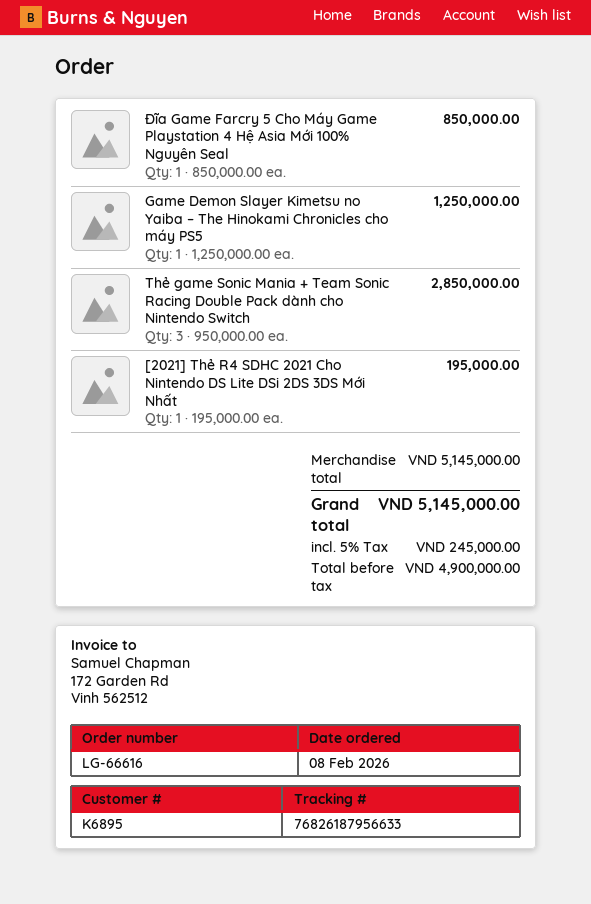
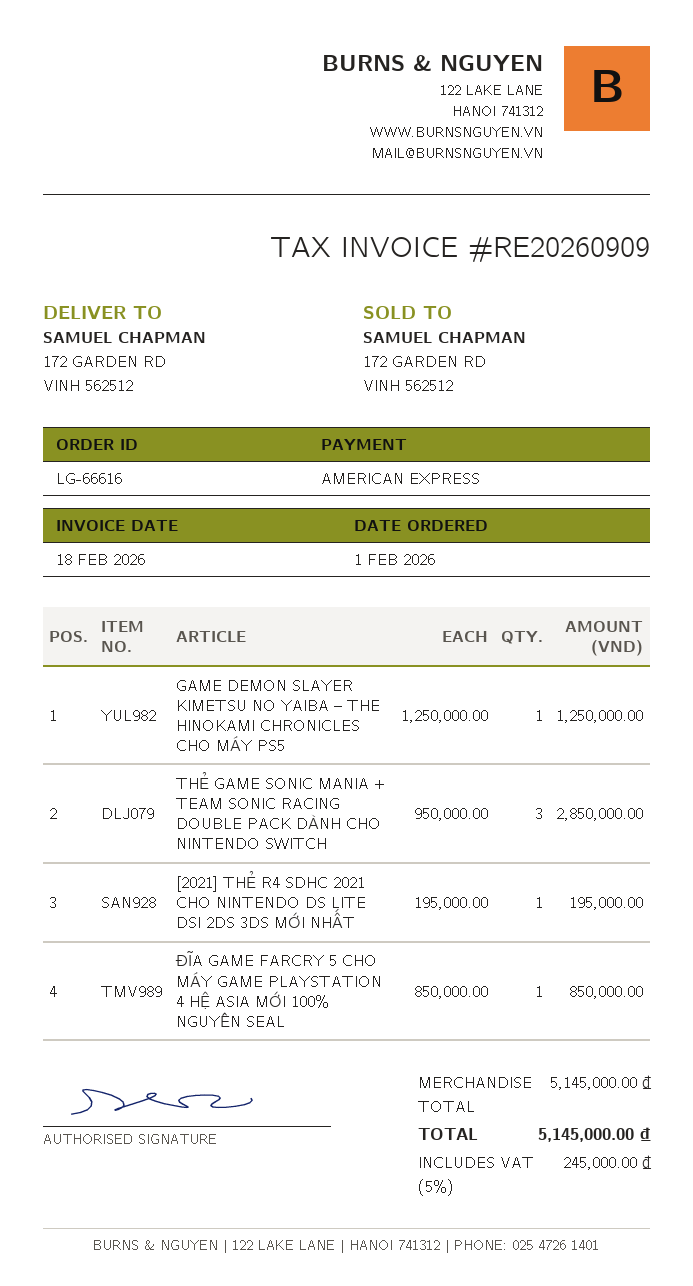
order date: 2026-02-08 -> 2026-02-01

